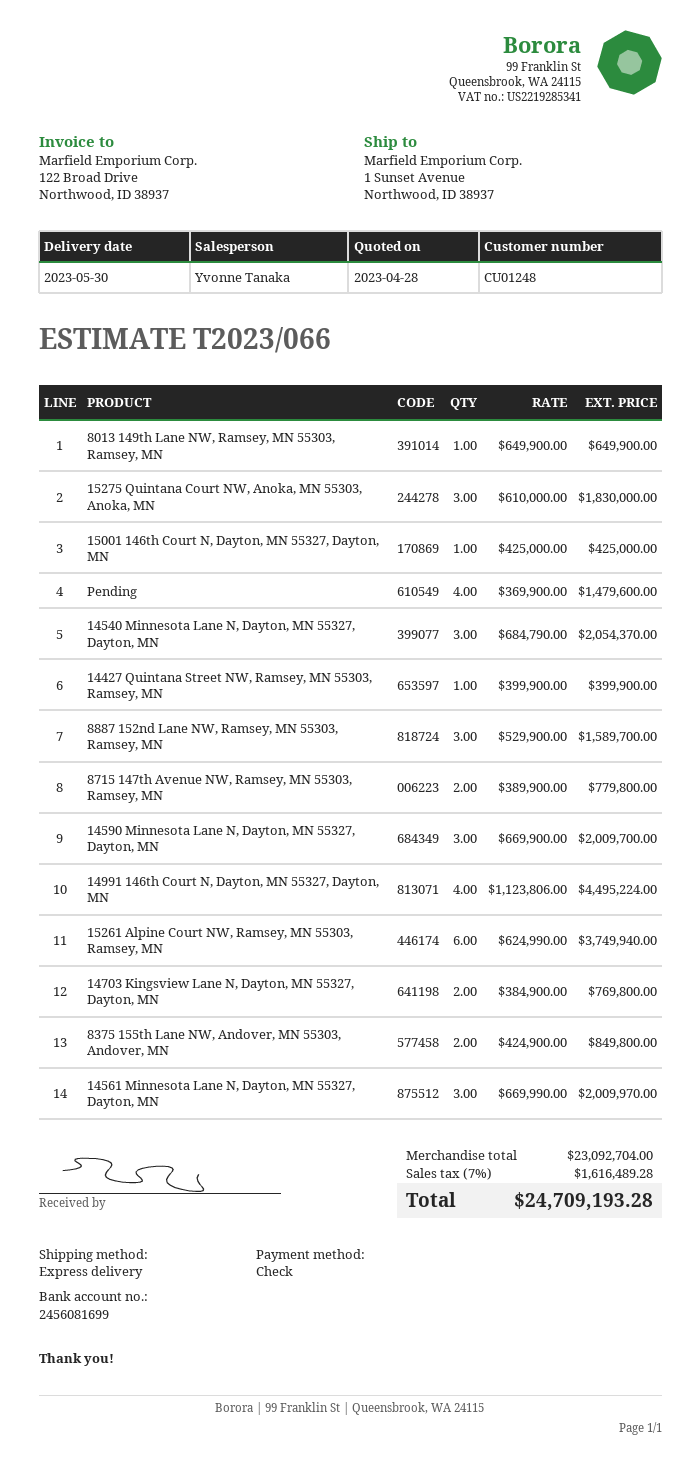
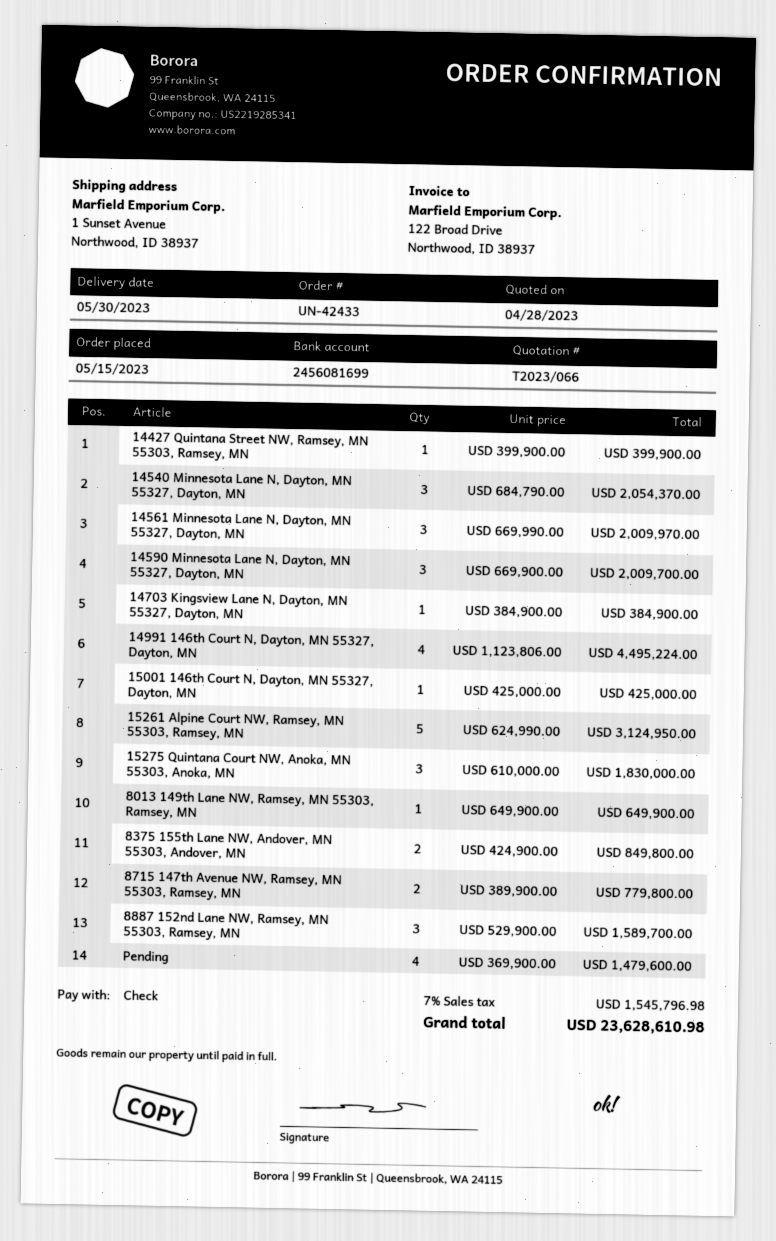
15261 Alpine Court NW, Ramsey, MN 55303, Ramsey, MN: 6 x 624990.00 = 3749940.00 -> 5 x 624990.00 = 3124950.00
14703 Kingsview Lane N, Dayton, MN 55327, Dayton, MN: 2 x 384900.00 = 769800.00 -> 1 x 384900.00 = 384900.00
tax: 7% = 1616489.28 -> 7% = 1545796.98
total: 24709193.28 -> 23628610.98

